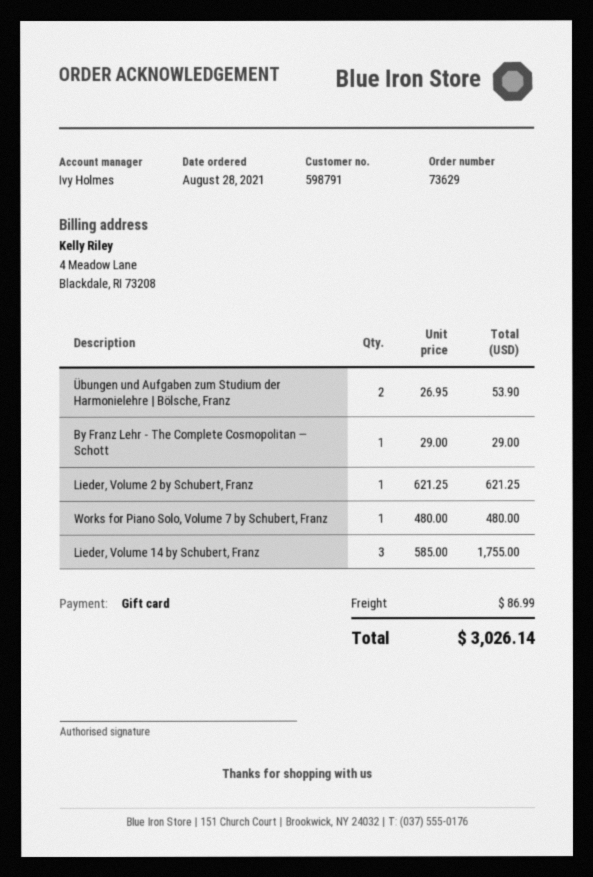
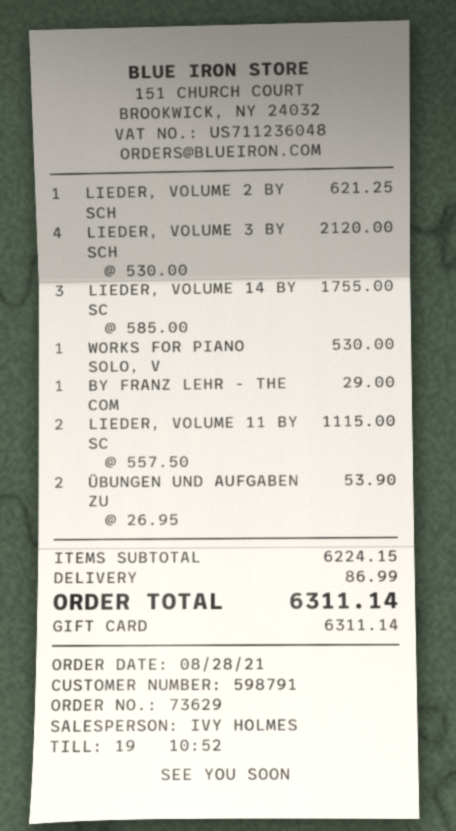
Works for Piano Solo, Volume 7 by Schubert, Franz: 1 x 480.00 = 480.00 -> 1 x 530.00 = 530.00
LIEDER, VOLUME 3 BY SCH: none -> 4 x 530.00 = 2120.00
LIEDER, VOLUME 11 BY SC: none -> 2 x 557.50 = 1115.00
total: 3026.14 -> 6311.14

